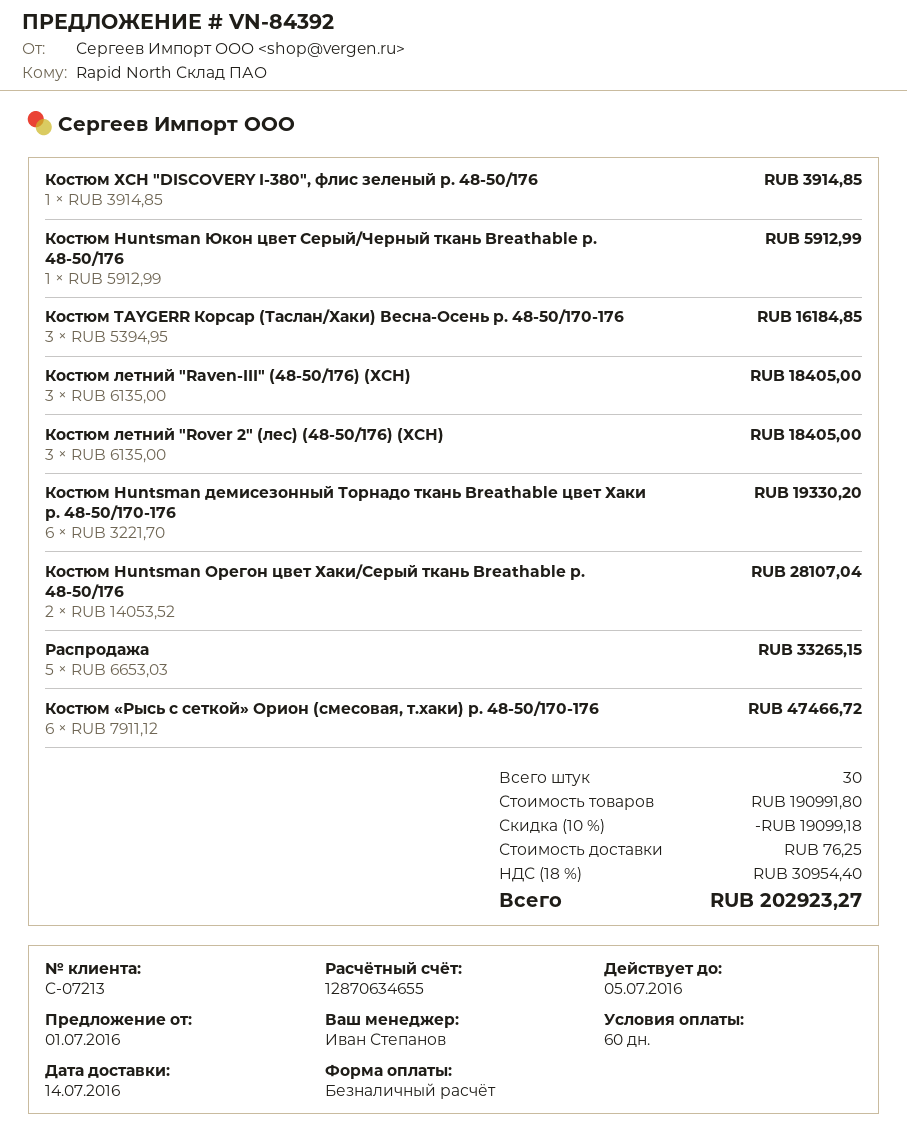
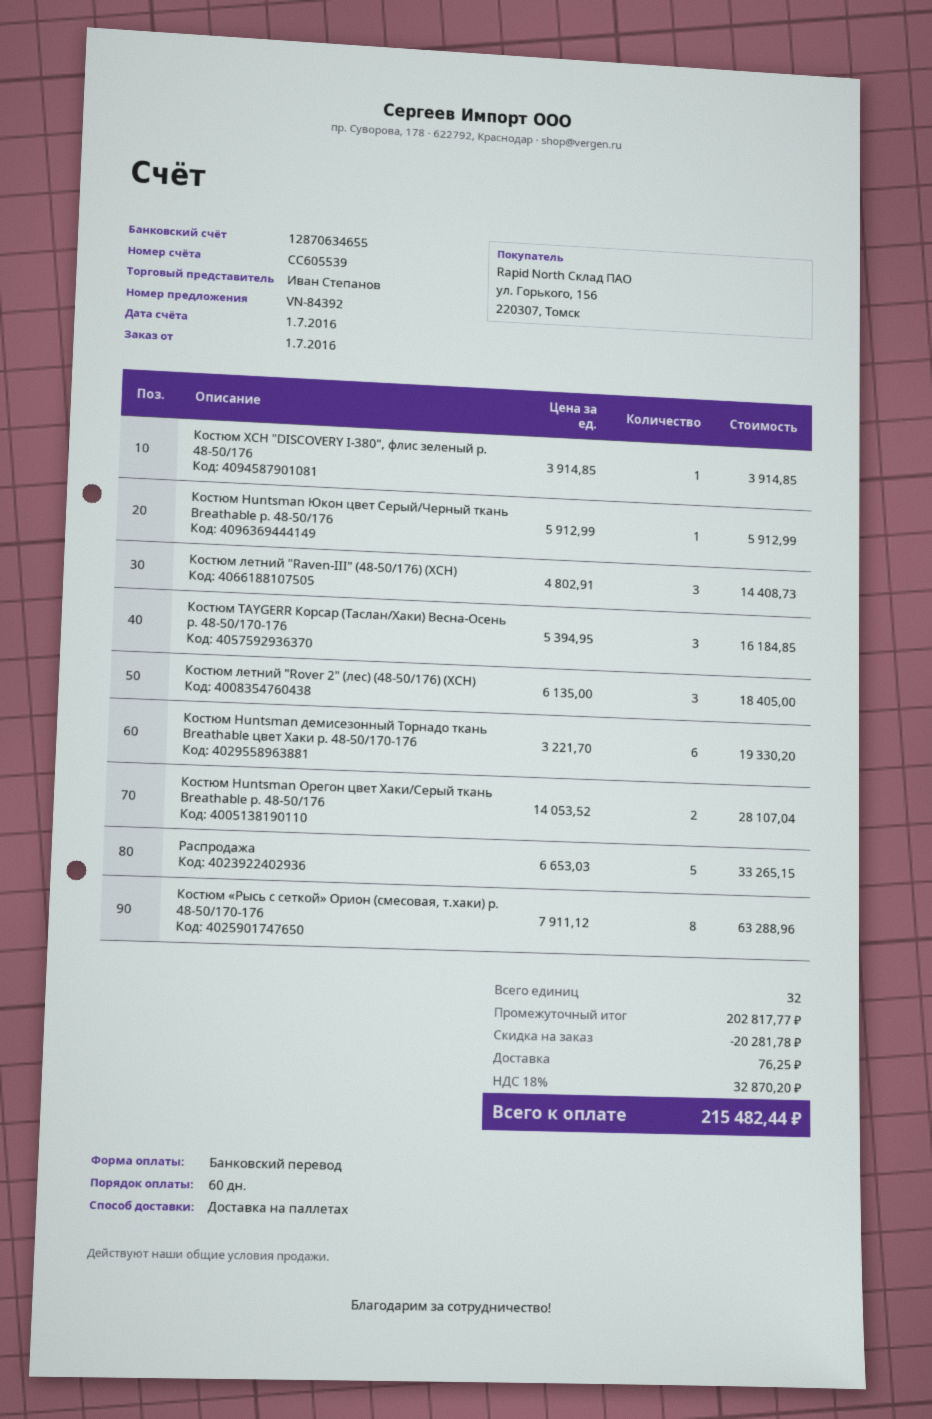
Костюм летний "Raven-III" (48-50/176) (ХСН): 3 x 6135.00 = 18405.00 -> 3 x 4802.91 = 14408.73
Костюм «Рысь с сеткой» Орион (смесовая, т.хаки) р. 48-50/170-176: 6 x 7911.12 = 47466.72 -> 8 x 7911.12 = 63288.96
total quantity: 30 -> 32
subtotal: 190991.80 -> 202817.77
discount: 19099.18 -> 20281.78
tax: 18% = 30954.40 -> 18% = 32870.20
total: 202923.27 -> 215482.44

